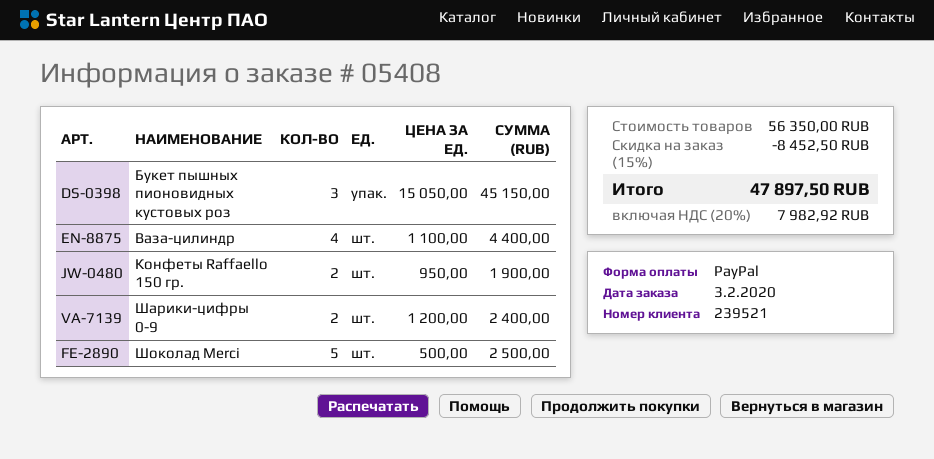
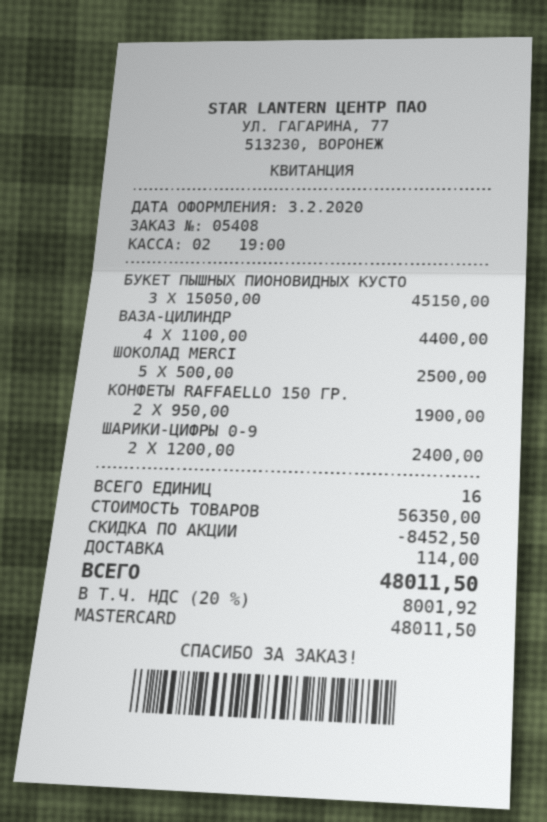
payment method: PayPal -> Mastercard
shipping: none -> 114.00
tax: 20% = 7982.92 -> 20% = 8001.92
total: 47897.50 -> 48011.50

